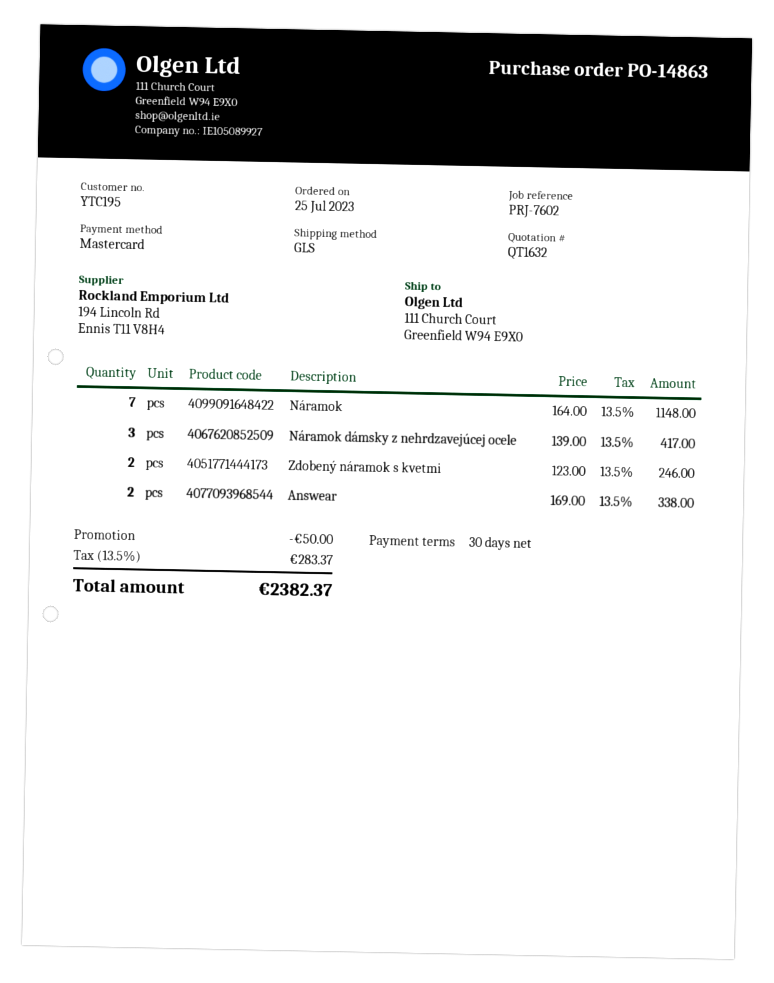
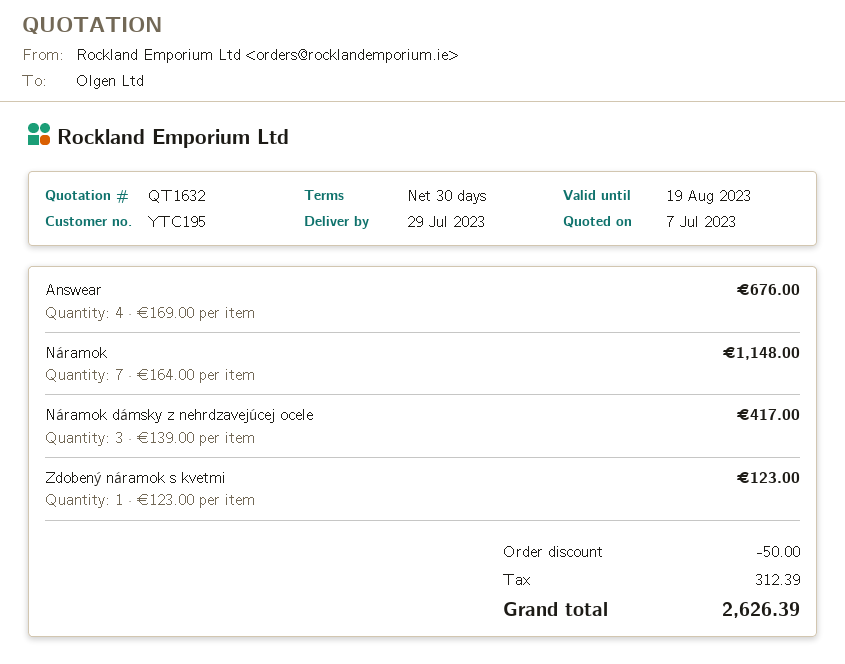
Zdobený náramok s kvetmi: 2 x 123.00 = 246.00 -> 1 x 123.00 = 123.00
Answear: 2 x 169.00 = 338.00 -> 4 x 169.00 = 676.00
tax: 283.37 -> 312.39
total: 2382.37 -> 2626.39

